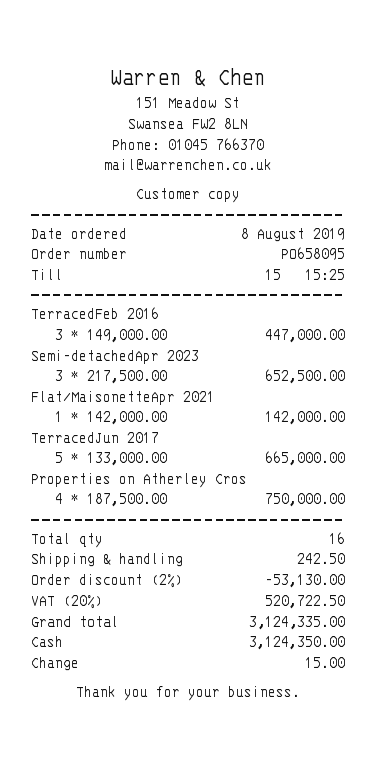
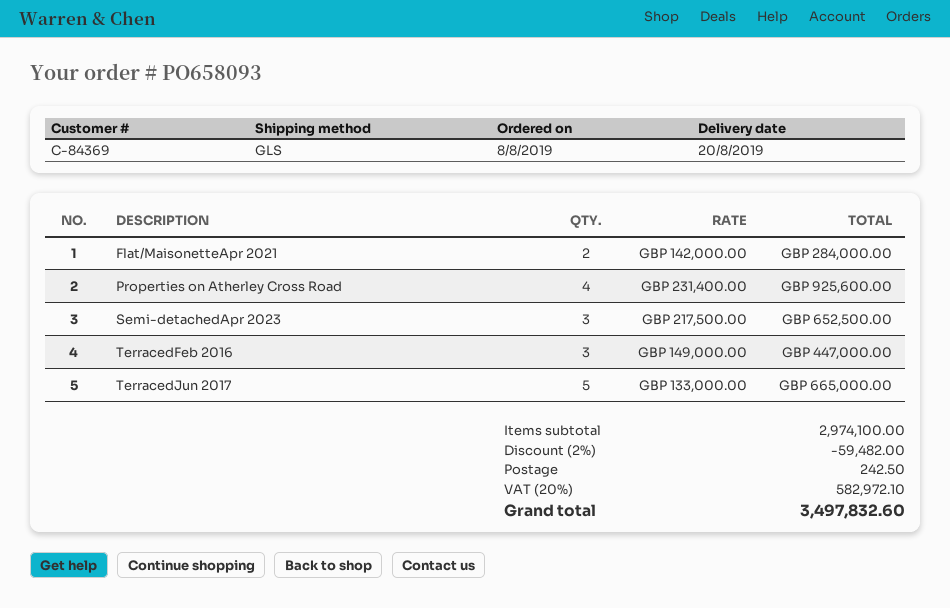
order number: PO658095 -> PO658093
Flat/MaisonetteApr 2021: 1 x 142000.00 = 142000.00 -> 2 x 142000.00 = 284000.00
Properties on Atherley Cros: 4 x 187500.00 = 750000.00 -> 4 x 231400.00 = 925600.00
discount: 2% = 53130.00 -> 2% = 59482.00
tax: 20% = 520722.50 -> 20% = 582972.10
total: 3124335.00 -> 3497832.60

